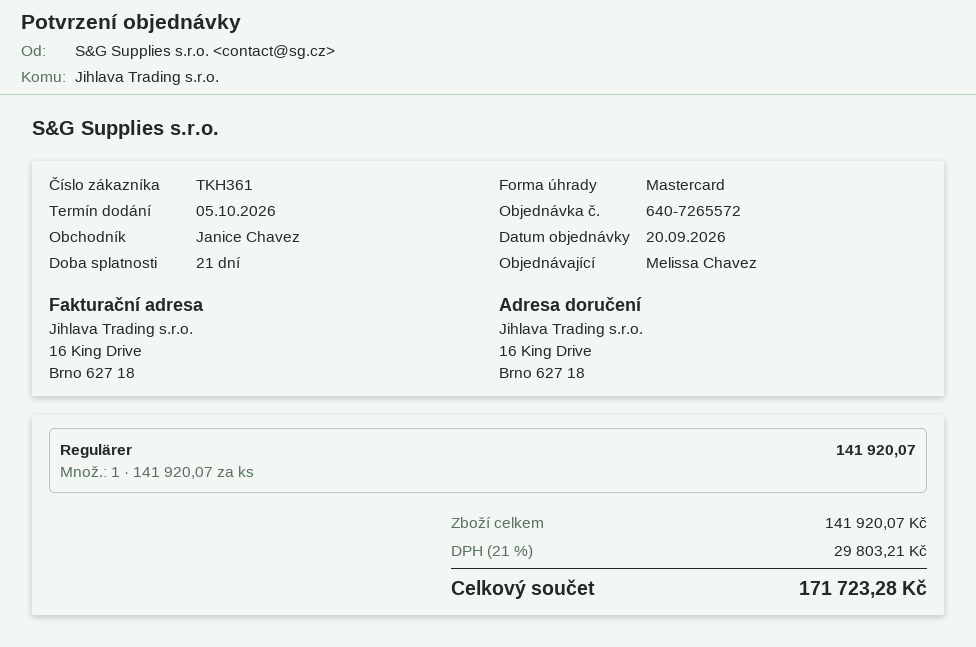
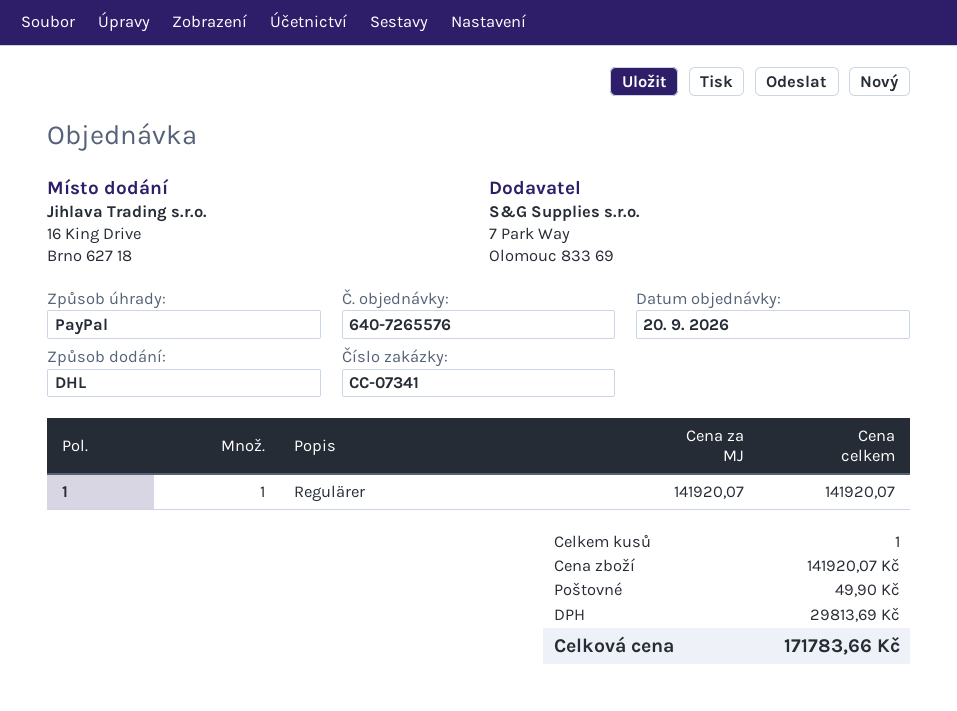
order number: 640-7265572 -> 640-7265576
payment method: Mastercard -> PayPal
shipping: none -> 49.90
tax: 29803.21 -> 29813.69
total: 171723.28 -> 171783.66

